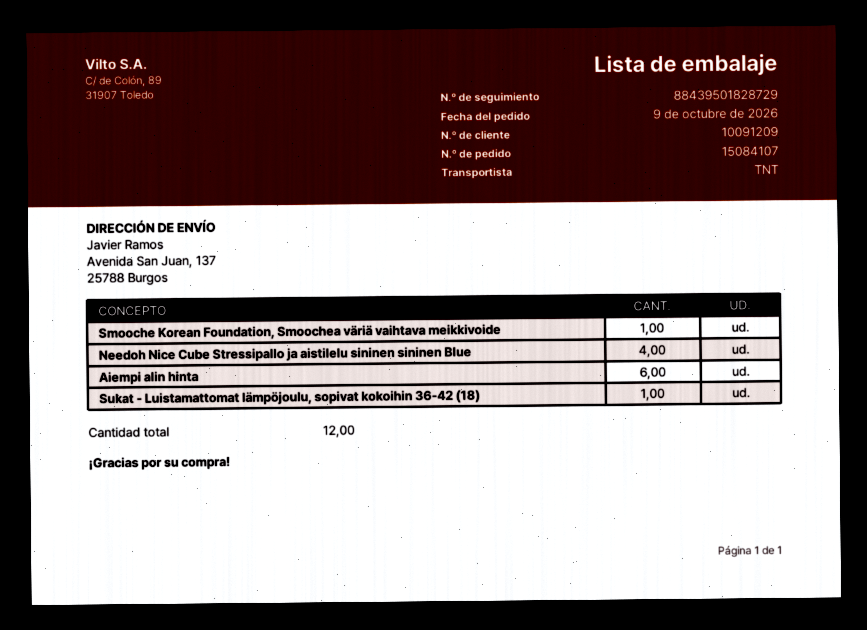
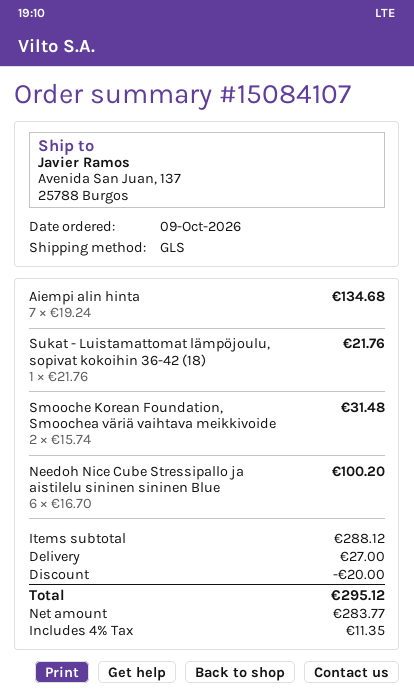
shipping method: TNT -> GLS
Smooche Korean Foundation, Smoochea väriä vaihtava meikkivoide: 1 -> 2
Needoh Nice Cube Stressipallo ja aistilelu sininen sininen Blue: 4 -> 6
Aiempi alin hinta: 6 -> 7

